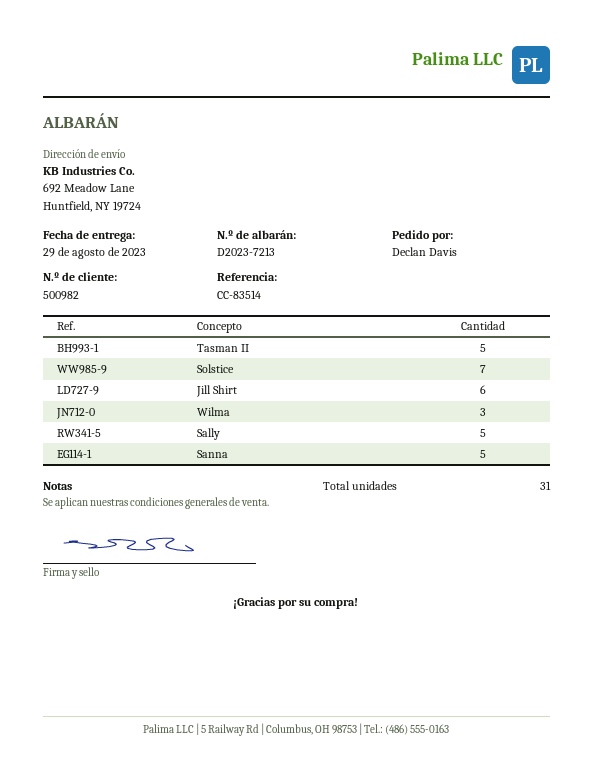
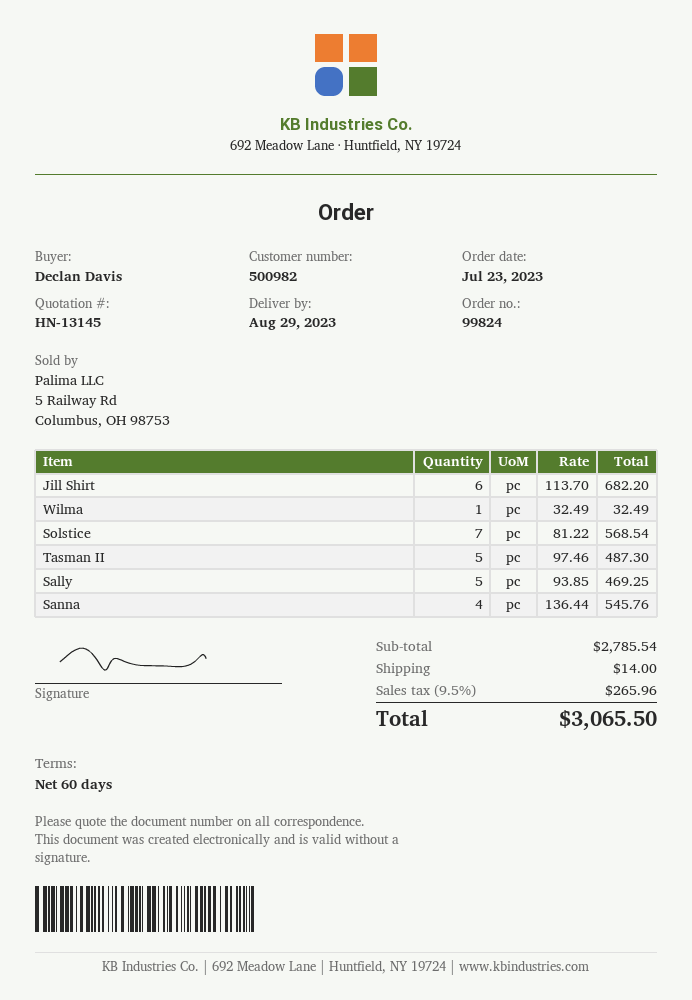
Wilma: 3 -> 1
Sanna: 5 -> 4

